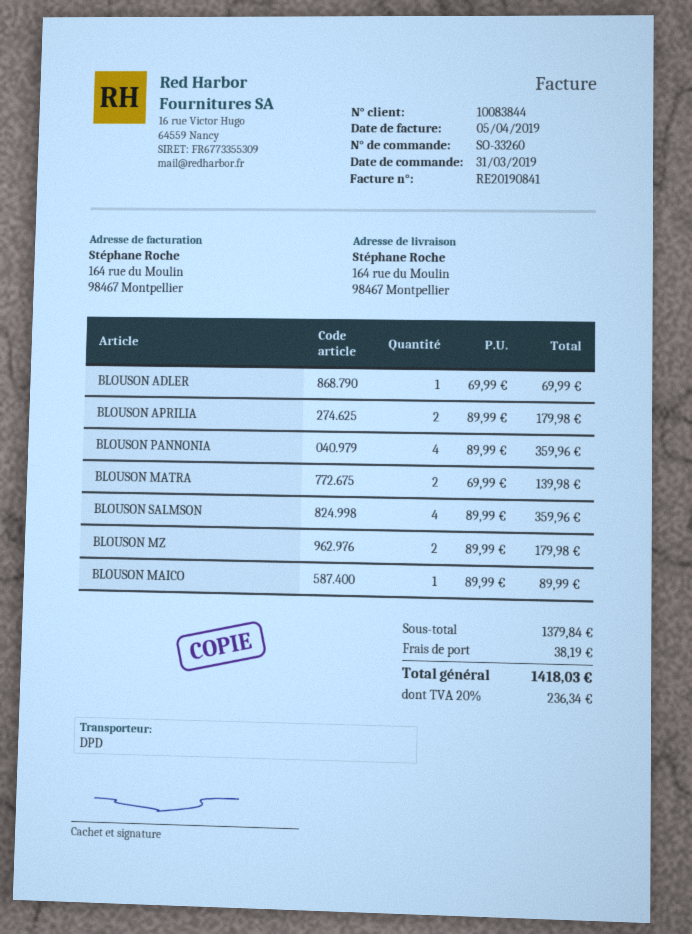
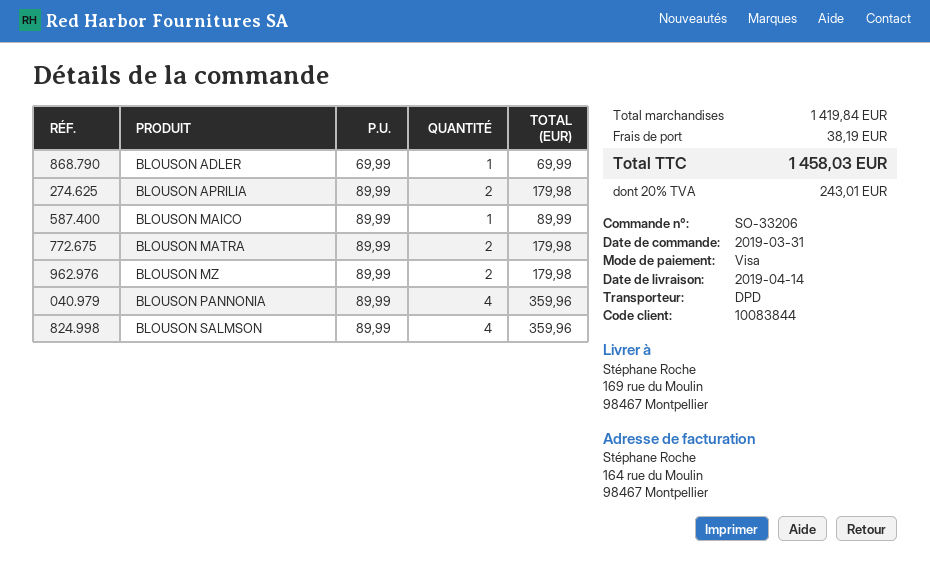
order number: SO-33260 -> SO-33206
ship to: 164 rue du Moulin, 98467 Montpellier -> 169 rue du Moulin, 98467 Montpellier
BLOUSON MATRA: 2 x 69.99 = 139.98 -> 2 x 89.99 = 179.98
subtotal: 1379.84 -> 1419.84
tax: 20% = 236.34 -> 20% = 243.01
total: 1418.03 -> 1458.03

